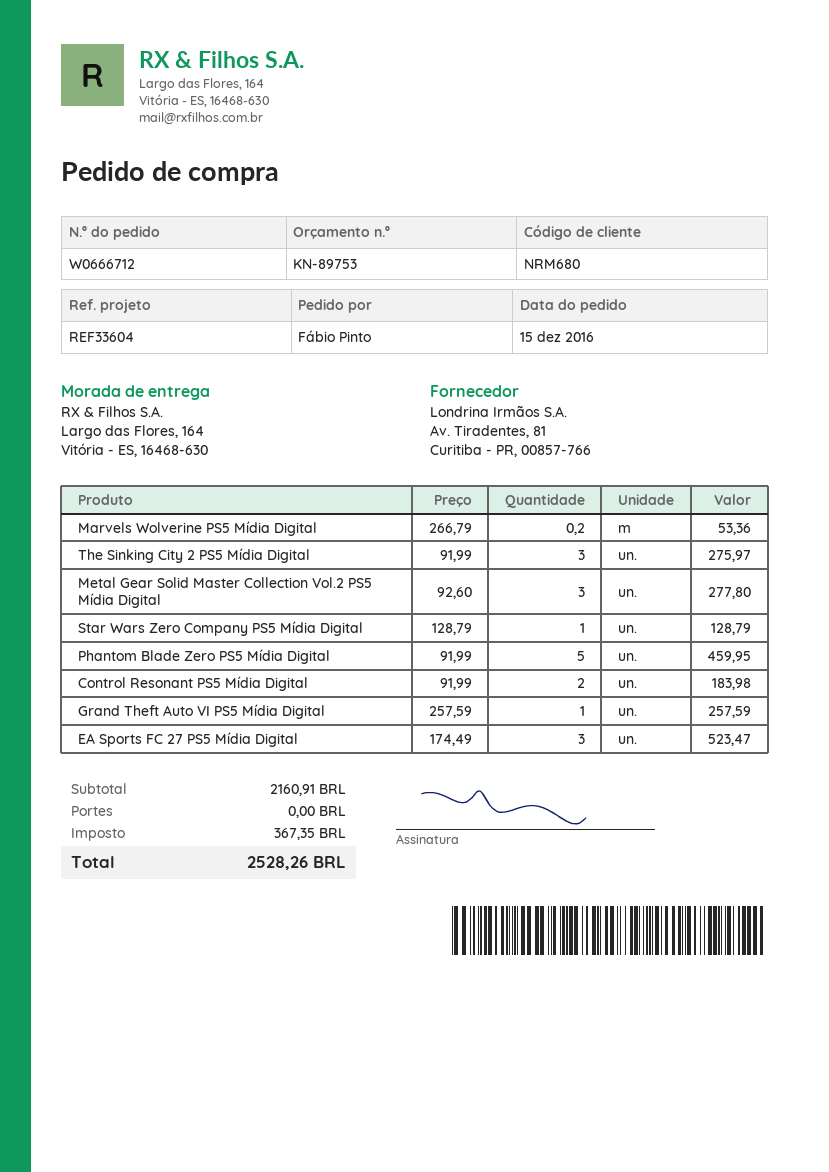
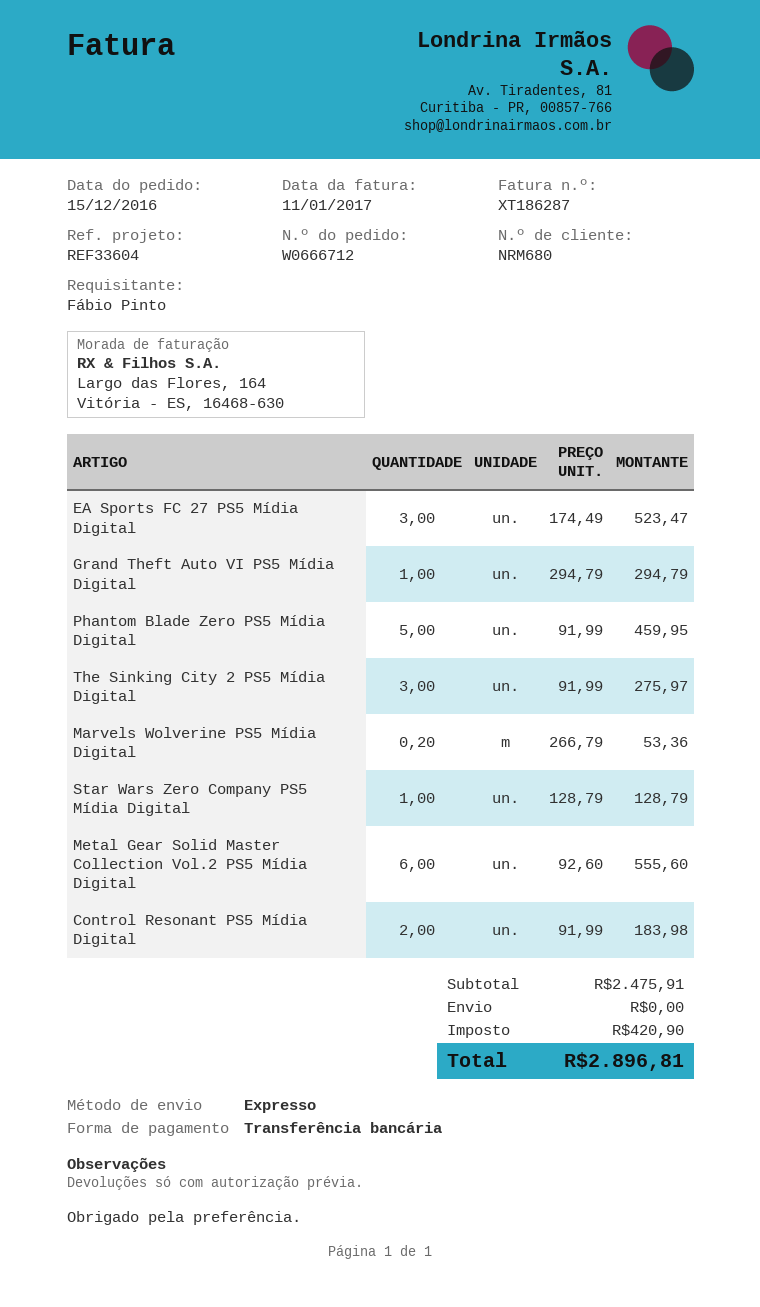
Metal Gear Solid Master Collection Vol.2 PS5 Mídia Digital: 3 x 92.60 = 277.80 -> 6 x 92.60 = 555.60
Grand Theft Auto VI PS5 Mídia Digital: 1 x 257.59 = 257.59 -> 1 x 294.79 = 294.79
subtotal: 2160.91 -> 2475.91
tax: 367.35 -> 420.90
total: 2528.26 -> 2896.81

